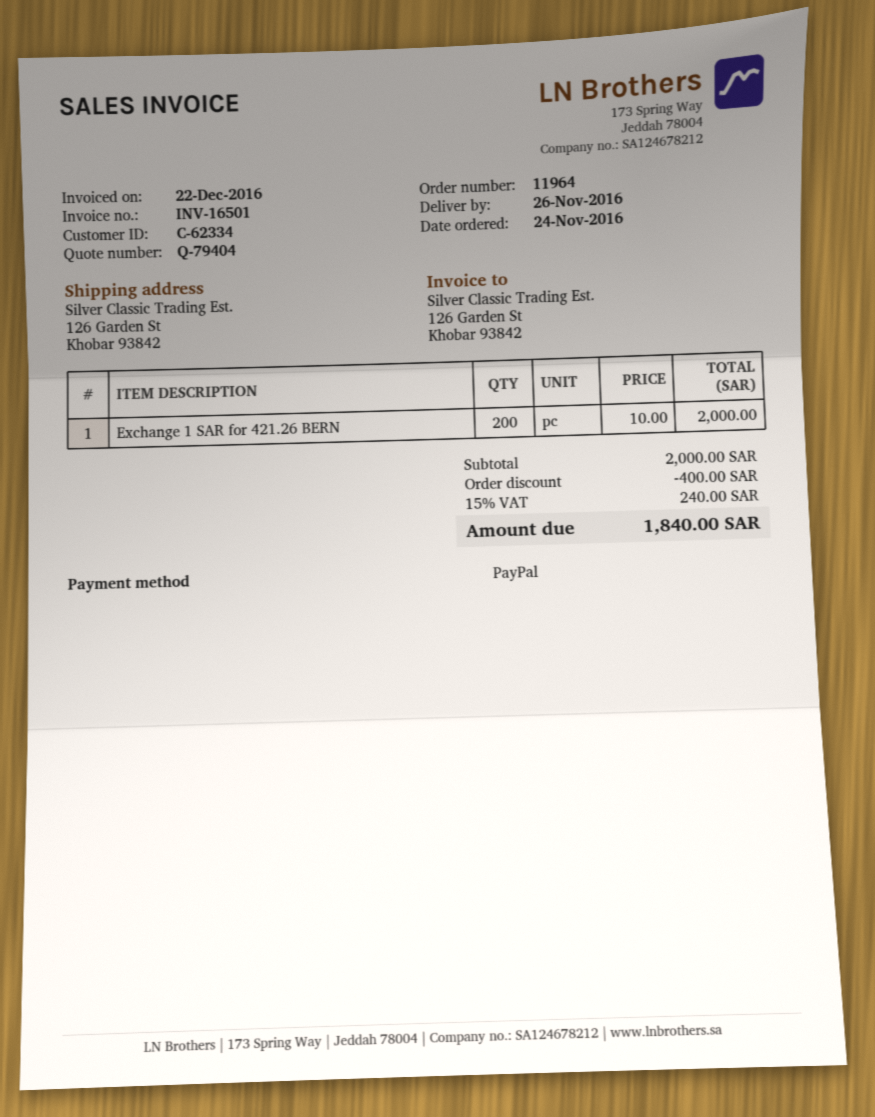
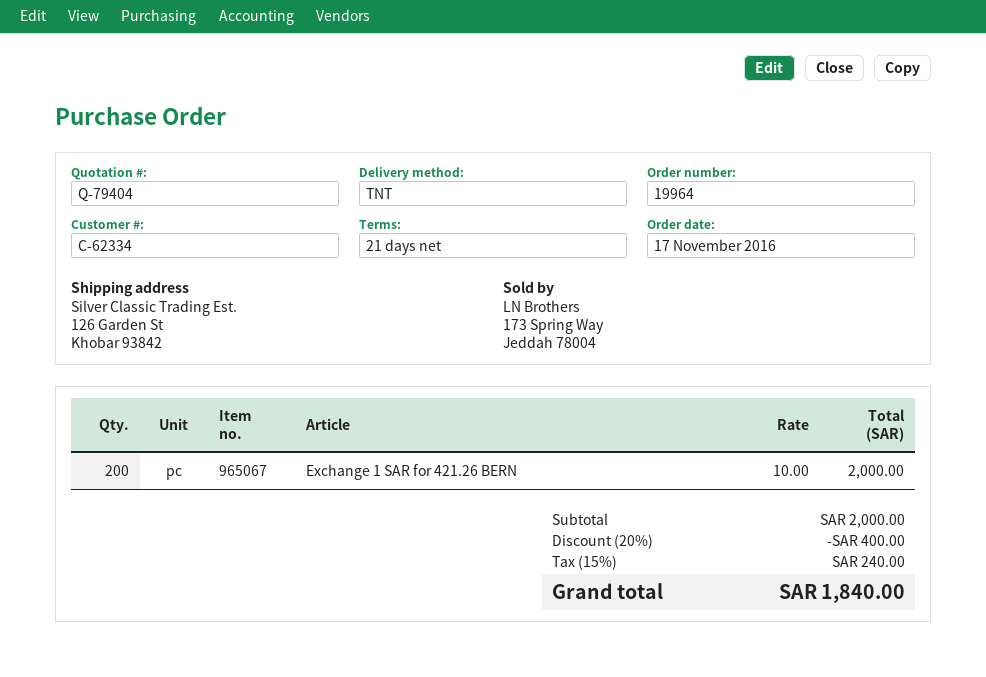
order number: 11964 -> 19964
order date: 2016-11-24 -> 2016-11-17

